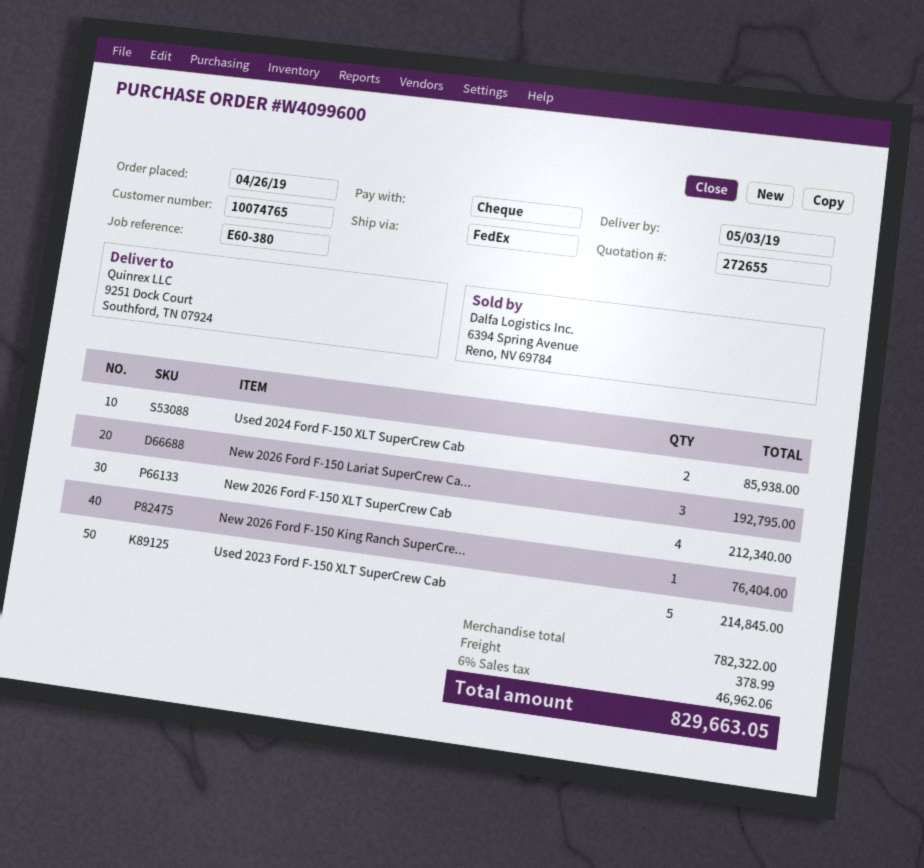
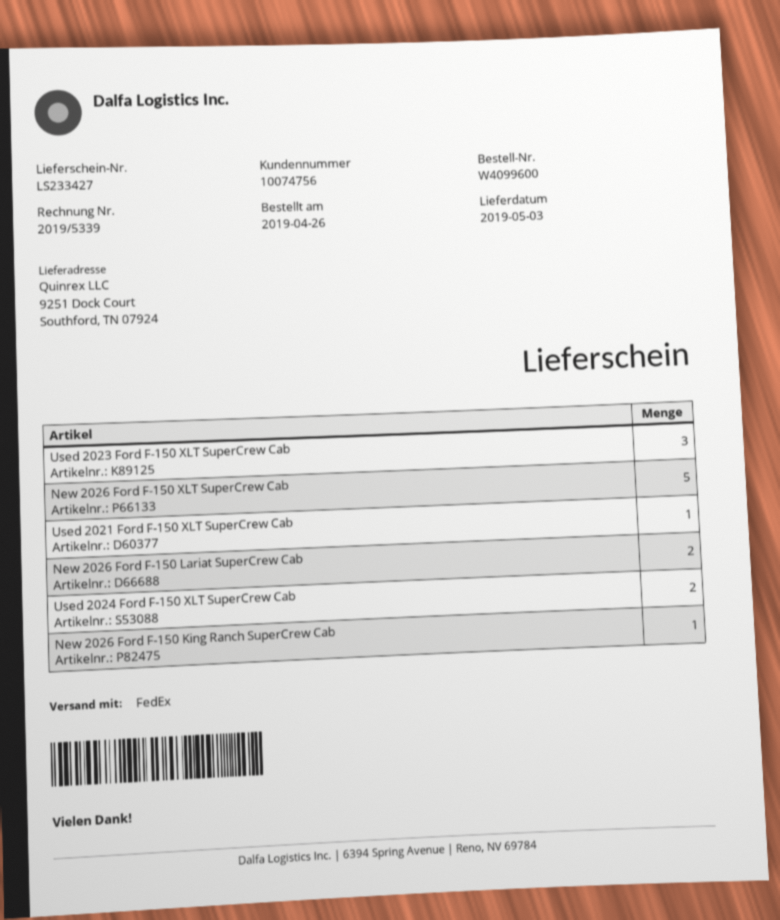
customer number: 10074765 -> 10074756
New 2026 Ford F-150 Lariat SuperCrew Ca...: 3 -> 2
New 2026 Ford F-150 XLT SuperCrew Cab: 4 -> 5
Used 2023 Ford F-150 XLT SuperCrew Cab: 5 -> 3
Used 2021 Ford F-150 XLT SuperCrew Cab: none -> 1

